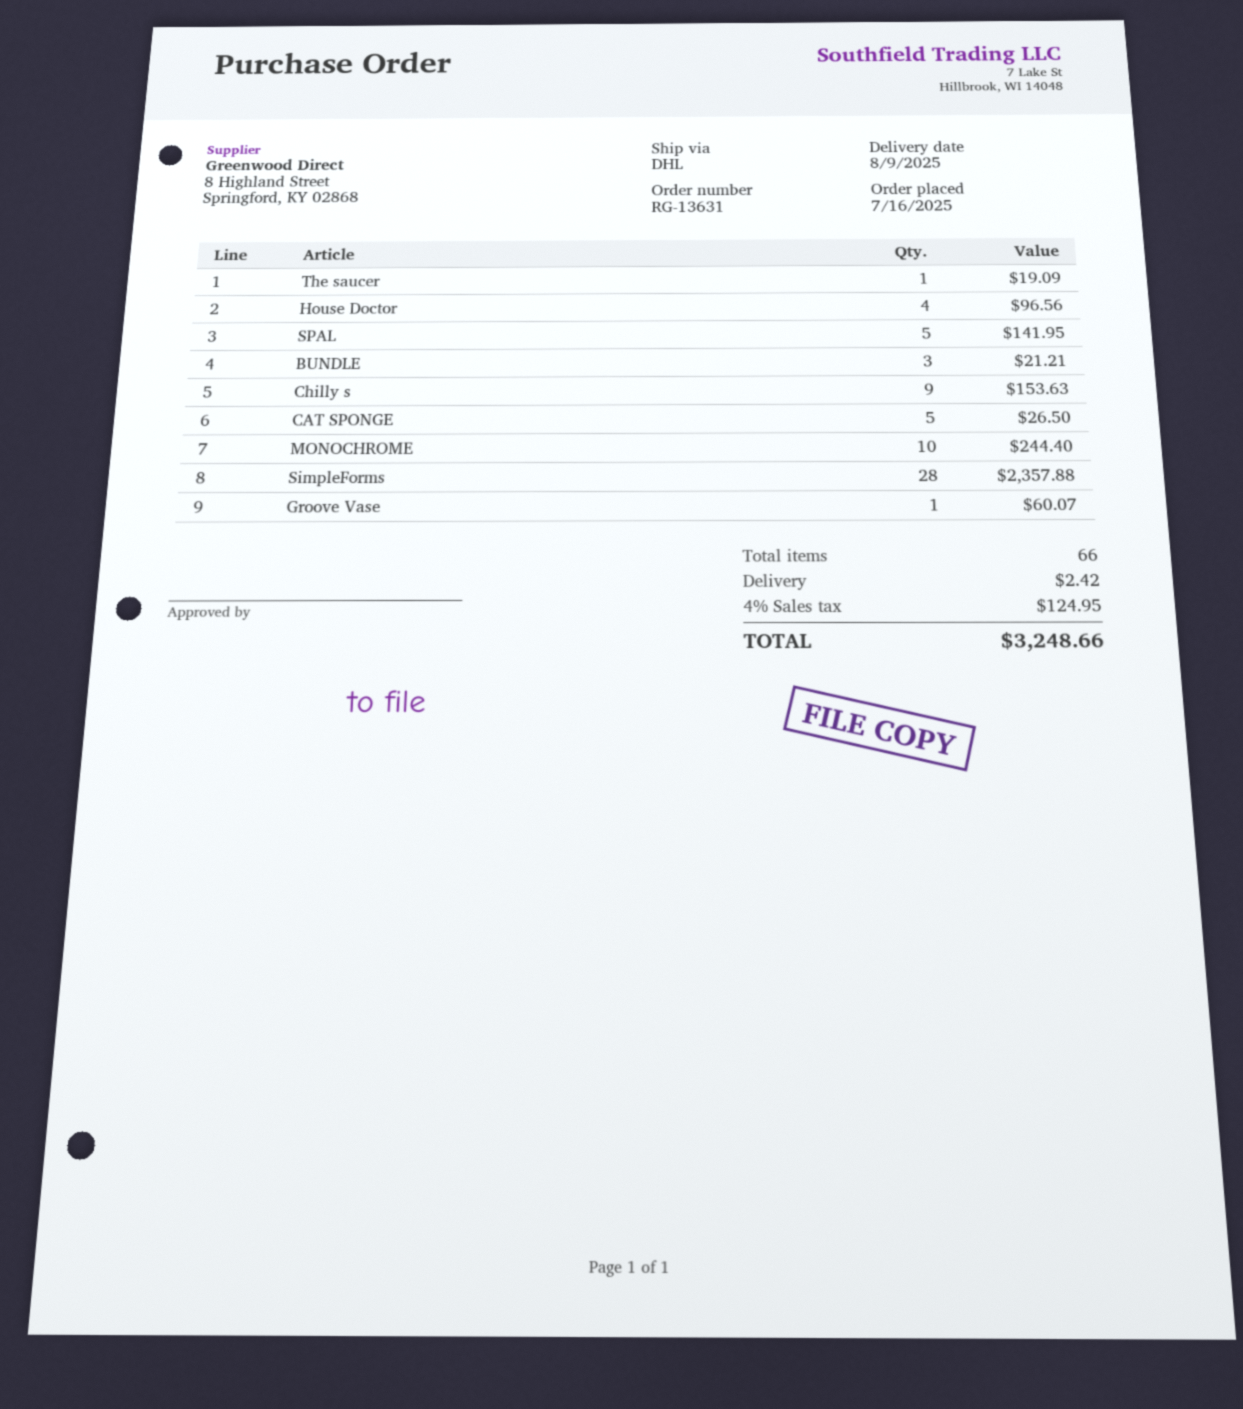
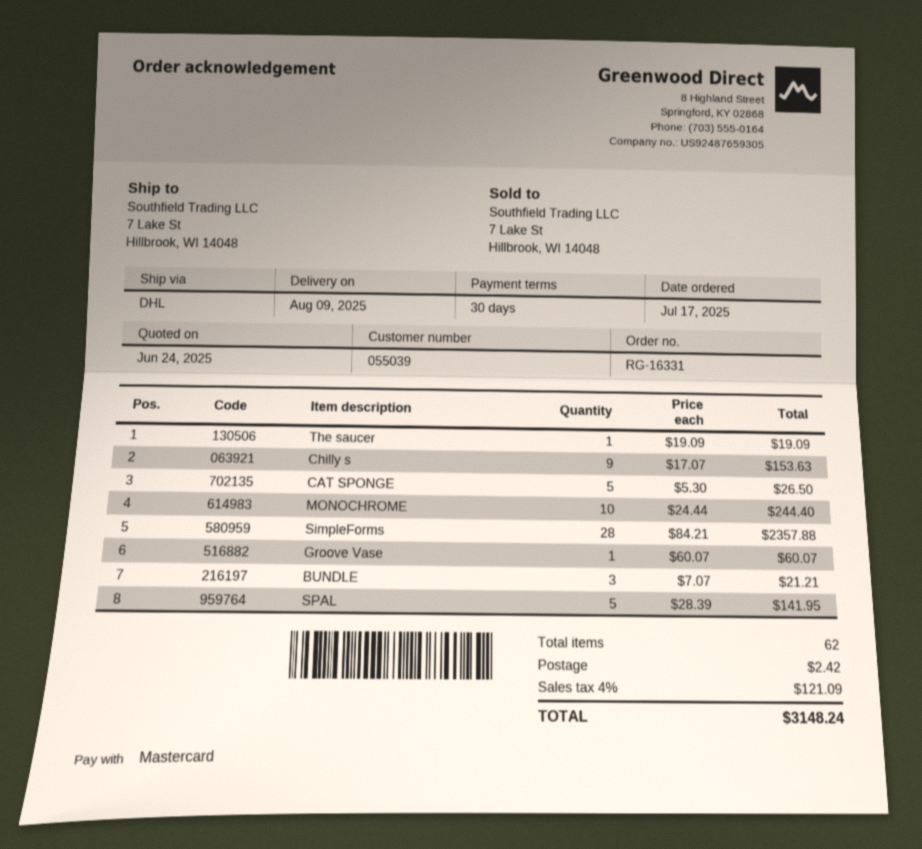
order number: RG-13631 -> RG-16331
order date: 2025-07-16 -> 2025-07-17
House Doctor: 4 for 96.56 -> none
total quantity: 66 -> 62
tax: 4% = 124.95 -> 4% = 121.09
total: 3248.66 -> 3148.24

